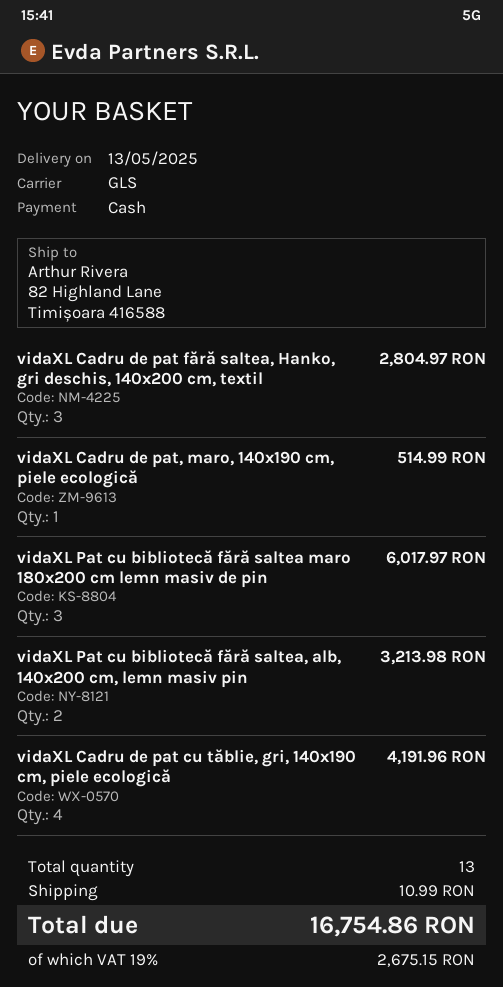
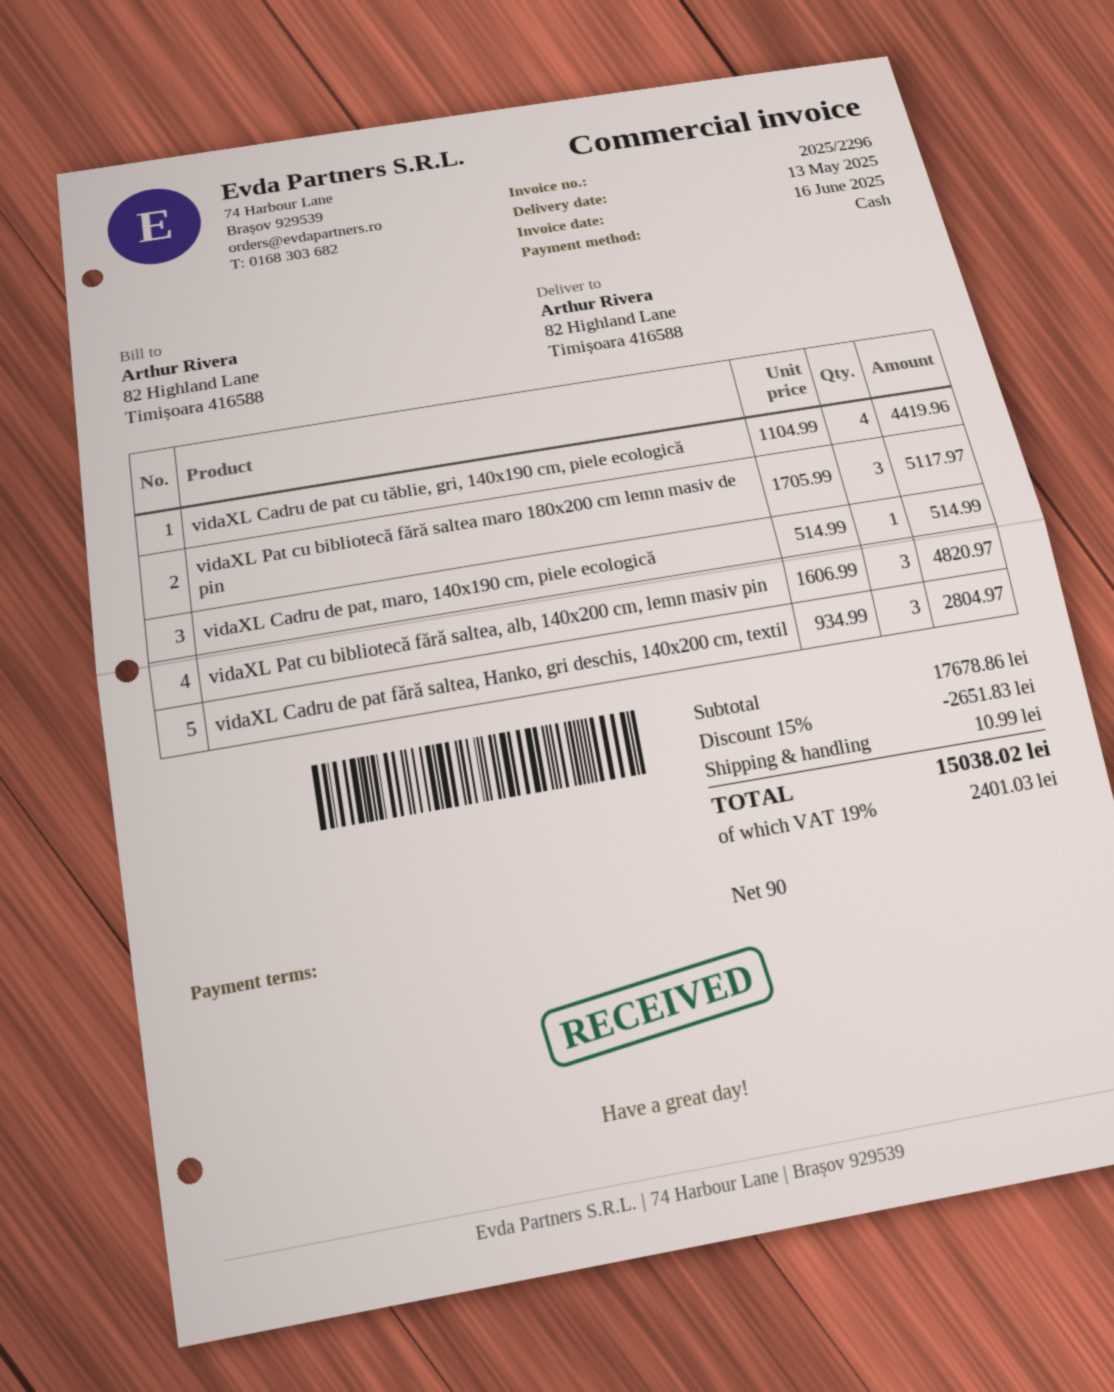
vidaXL Pat cu bibliotecă fără saltea maro 180x200 cm lemn masiv de pin: 3 for 6017.97 -> 3 for 5117.97
vidaXL Pat cu bibliotecă fără saltea, alb, 140x200 cm, lemn masiv pin: 2 for 3213.98 -> 3 for 4820.97
vidaXL Cadru de pat cu tăblie, gri, 140x190 cm, piele ecologică: 4 for 4191.96 -> 4 for 4419.96
discount: none -> 15% = 2651.83
tax: 19% = 2675.15 -> 19% = 2401.03
total: 16754.86 -> 15038.02

